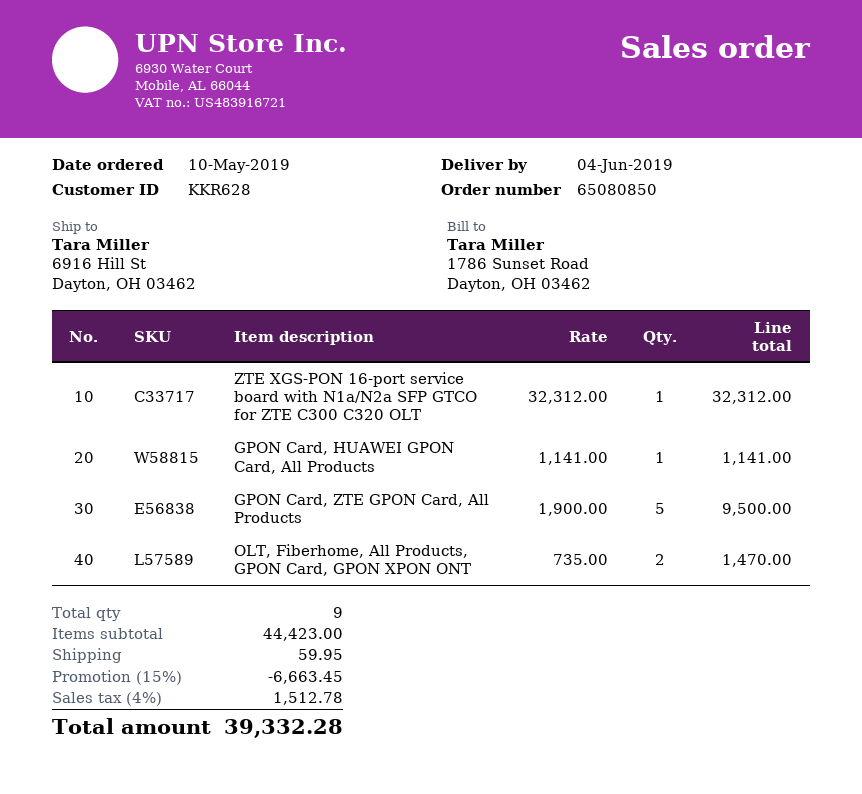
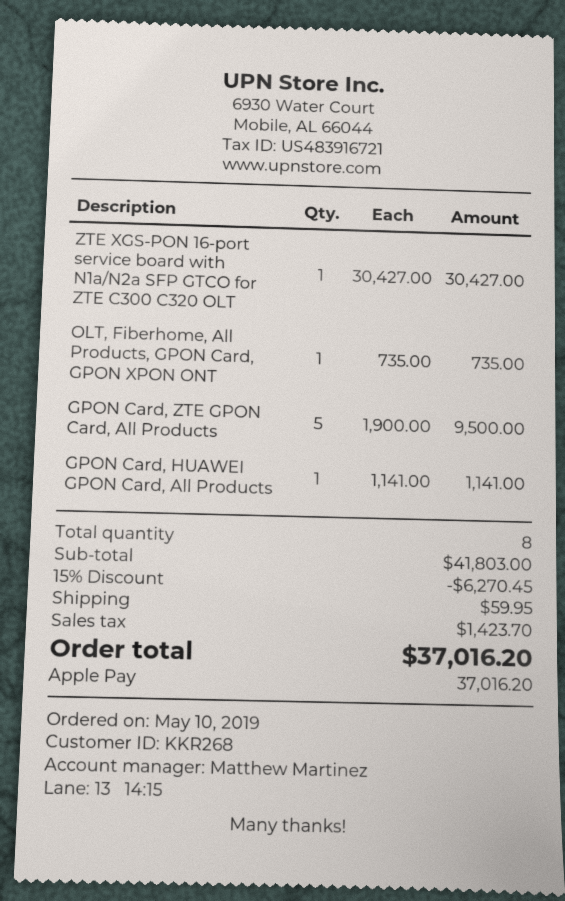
customer number: KKR628 -> KKR268
ZTE XGS-PON 16-port service board with N1a/N2a SFP GTCO for ZTE C300 C320 OLT: 1 x 32312.00 = 32312.00 -> 1 x 30427.00 = 30427.00
OLT, Fiberhome, All Products, GPON Card, GPON XPON ONT: 2 x 735.00 = 1470.00 -> 1 x 735.00 = 735.00
total quantity: 9 -> 8
subtotal: 44423.00 -> 41803.00
discount: 15% = 6663.45 -> 15% = 6270.45
tax: 1512.78 -> 1423.70
total: 39332.28 -> 37016.20

